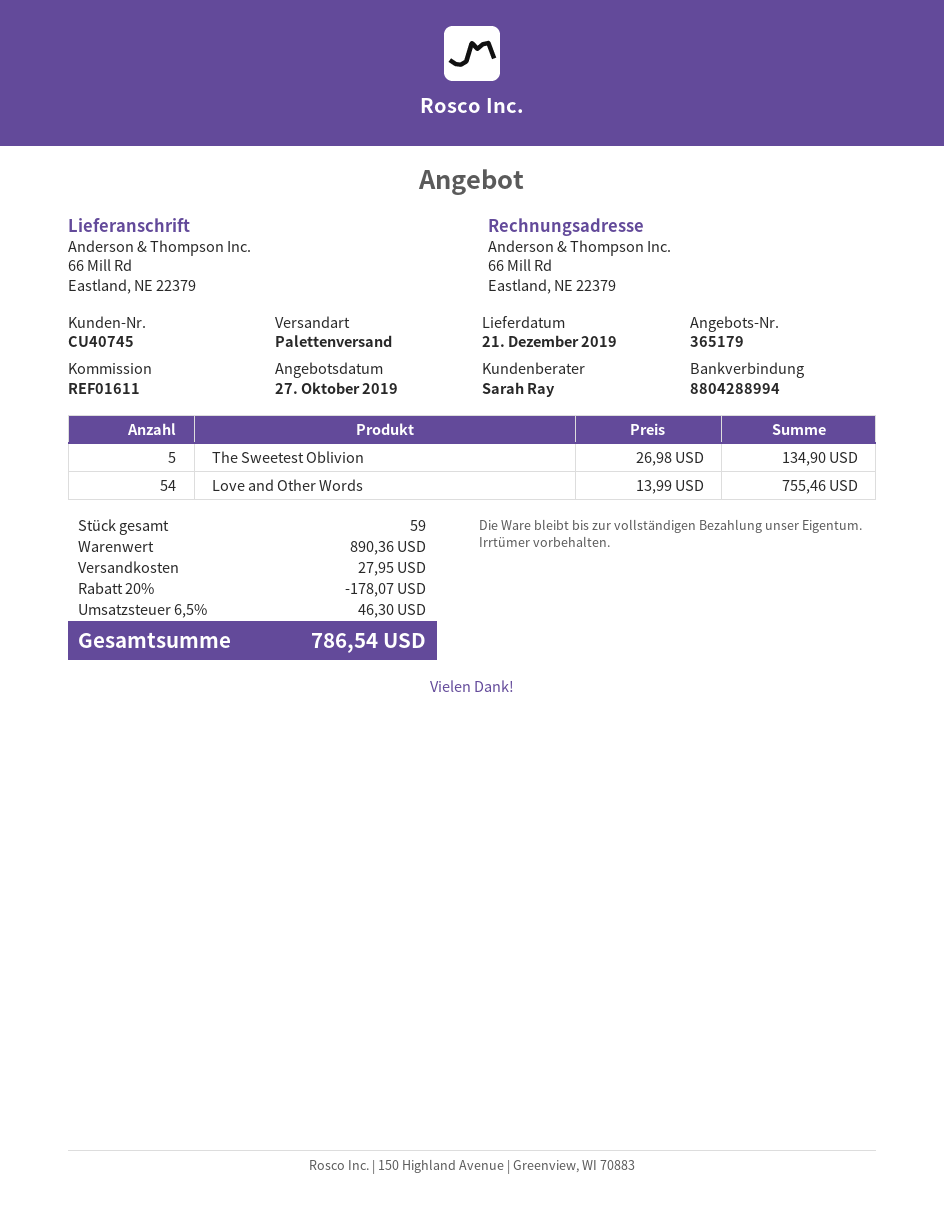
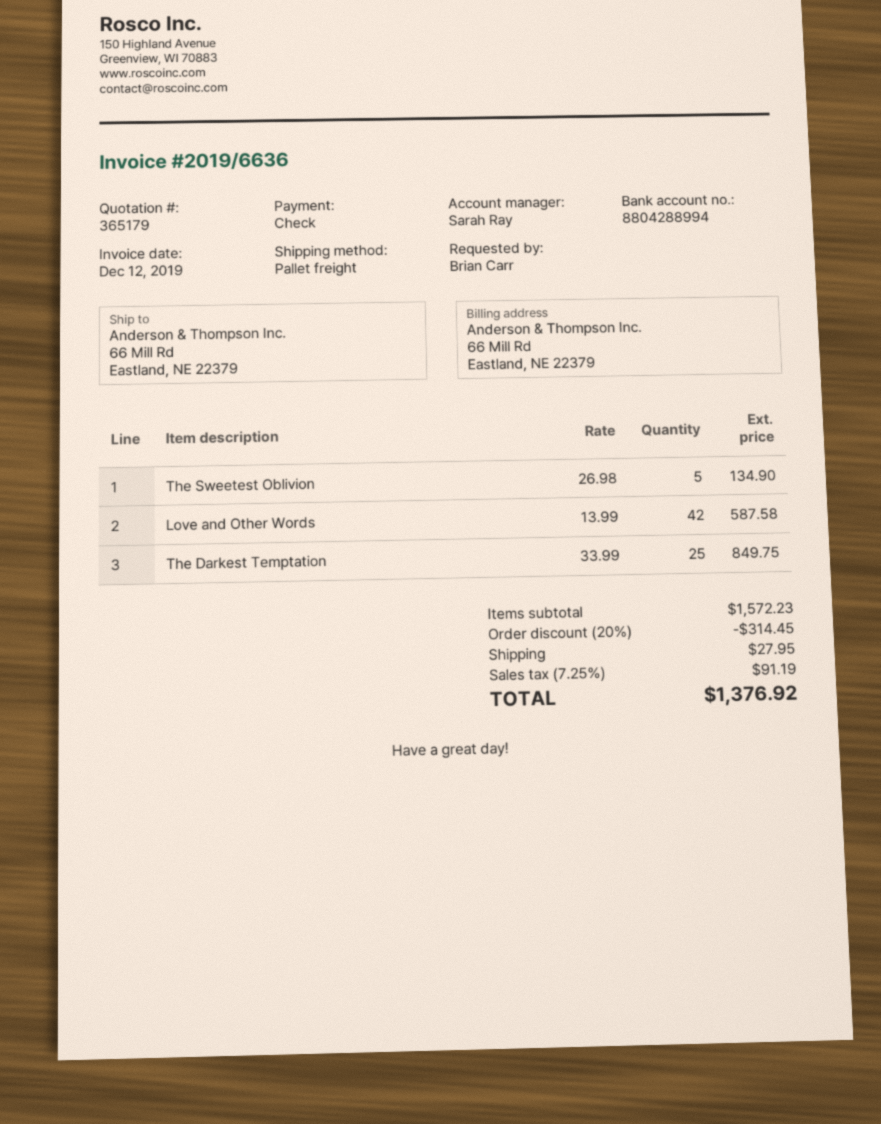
Love and Other Words: 54 x 13.99 = 755.46 -> 42 x 13.99 = 587.58
The Darkest Temptation: none -> 25 x 33.99 = 849.75
subtotal: 890.36 -> 1572.23
discount: 20% = 178.07 -> 20% = 314.45
tax: 6.5% = 46.30 -> 7.25% = 91.19
total: 786.54 -> 1376.92

